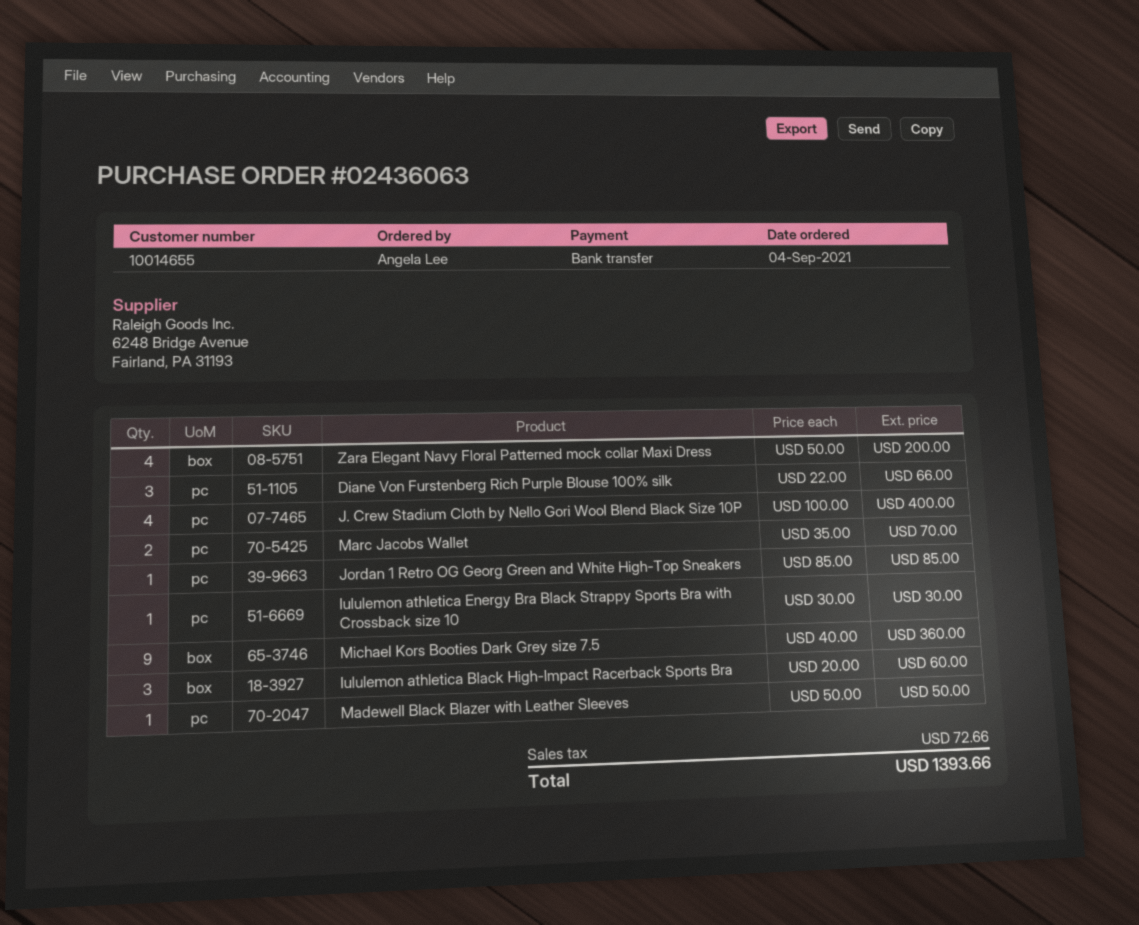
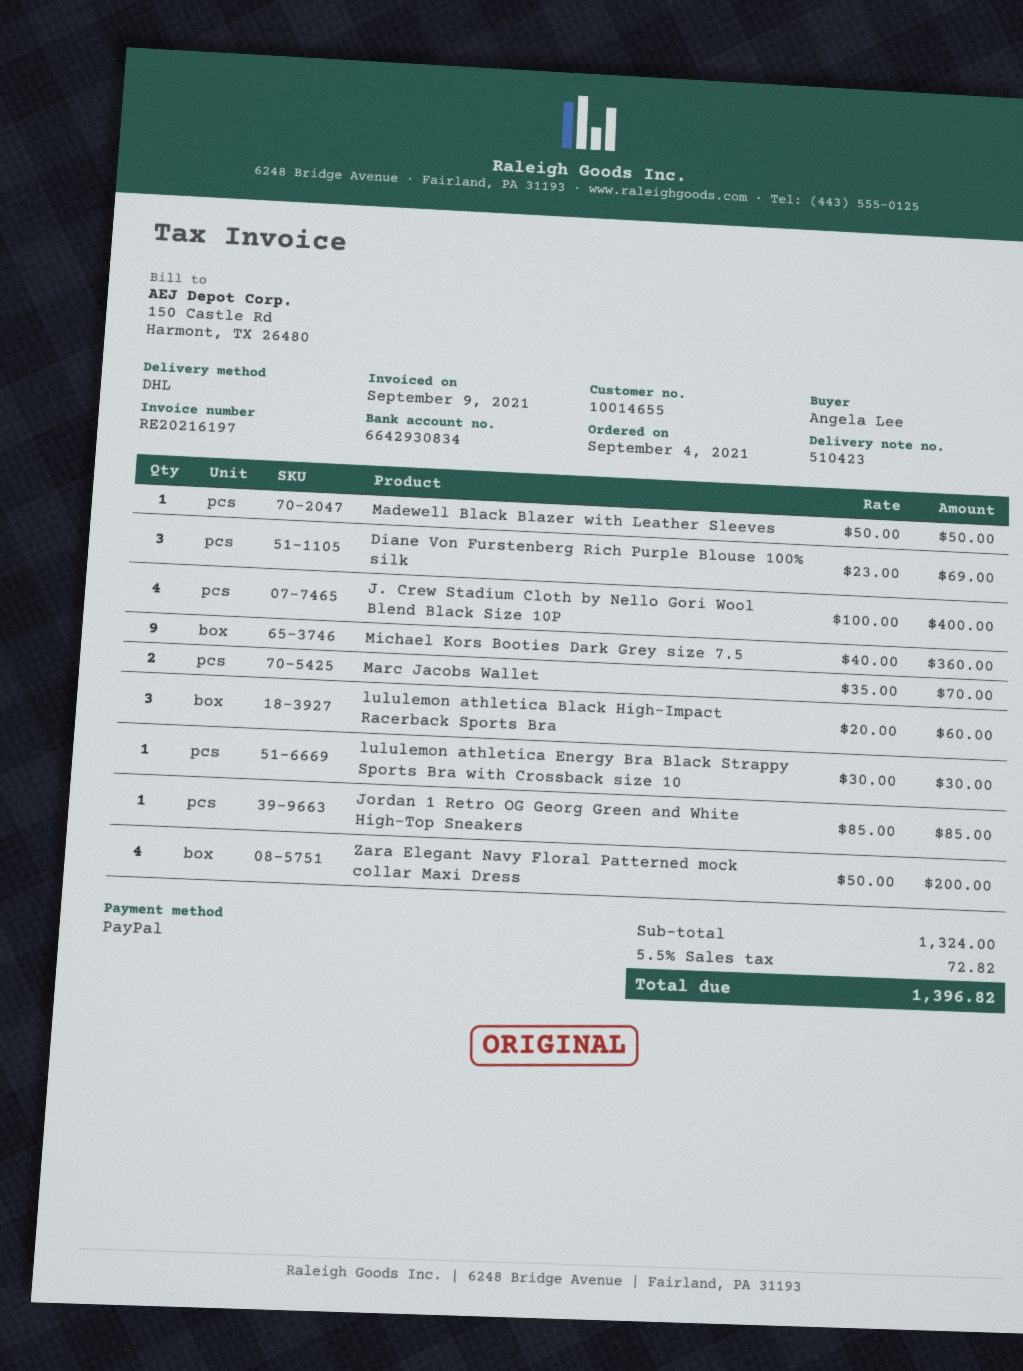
payment method: bank transfer -> PayPal
Diane Von Furstenberg Rich Purple Blouse 100% silk: 3 x 22.00 = 66.00 -> 3 x 23.00 = 69.00
tax: 72.66 -> 72.82
total: 1393.66 -> 1396.82

